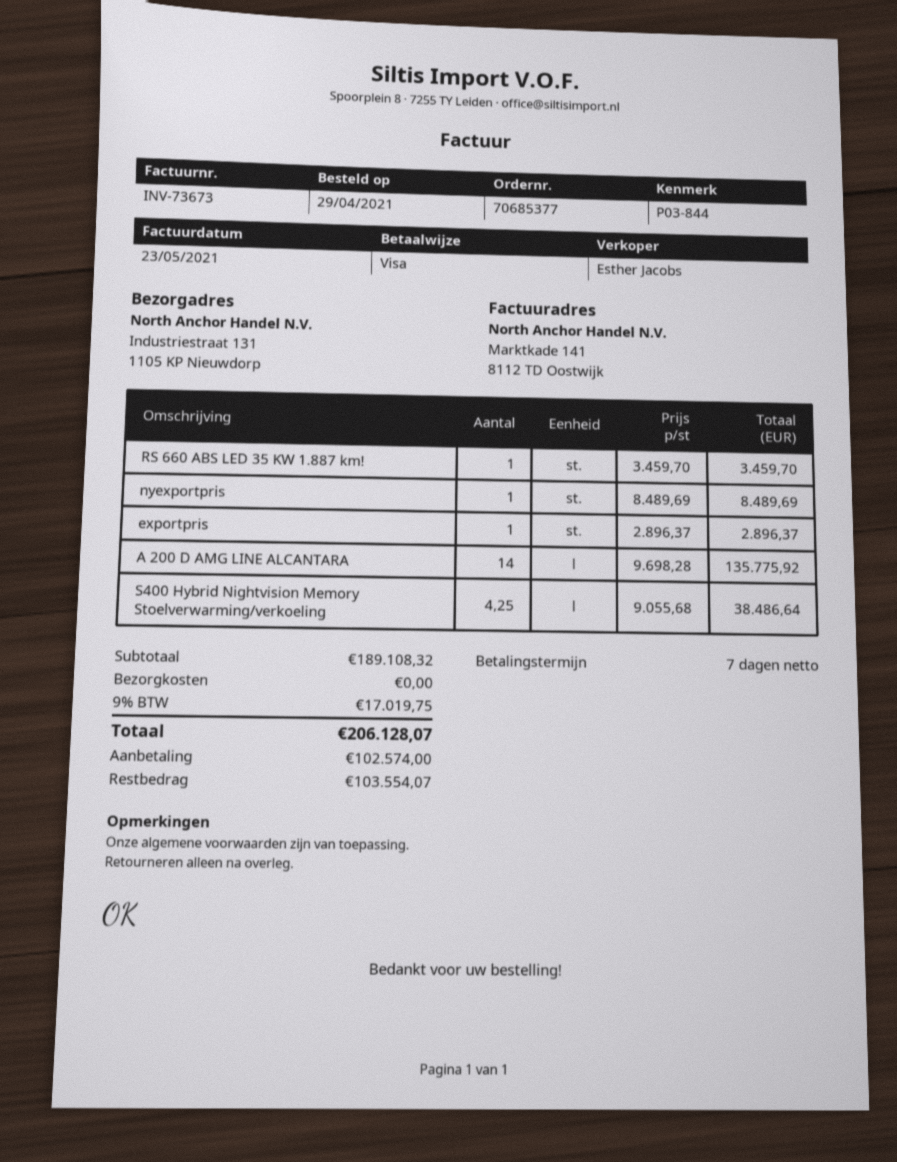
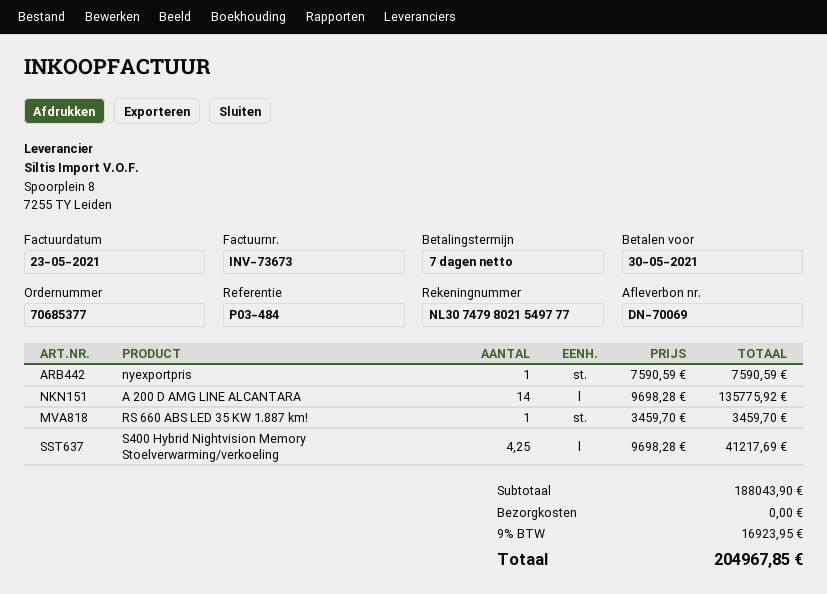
reference: P03-844 -> P03-484
nyexportpris: 1 x 8489.69 = 8489.69 -> 1 x 7590.59 = 7590.59
exportpris: 1 x 2896.37 = 2896.37 -> none
S400 Hybrid Nightvision Memory Stoelverwarming/verkoeling: 4.25 x 9055.68 = 38486.64 -> 4.25 x 9698.28 = 41217.69
subtotal: 189108.32 -> 188043.90
tax: 9% = 17019.75 -> 9% = 16923.95
total: 206128.07 -> 204967.85

